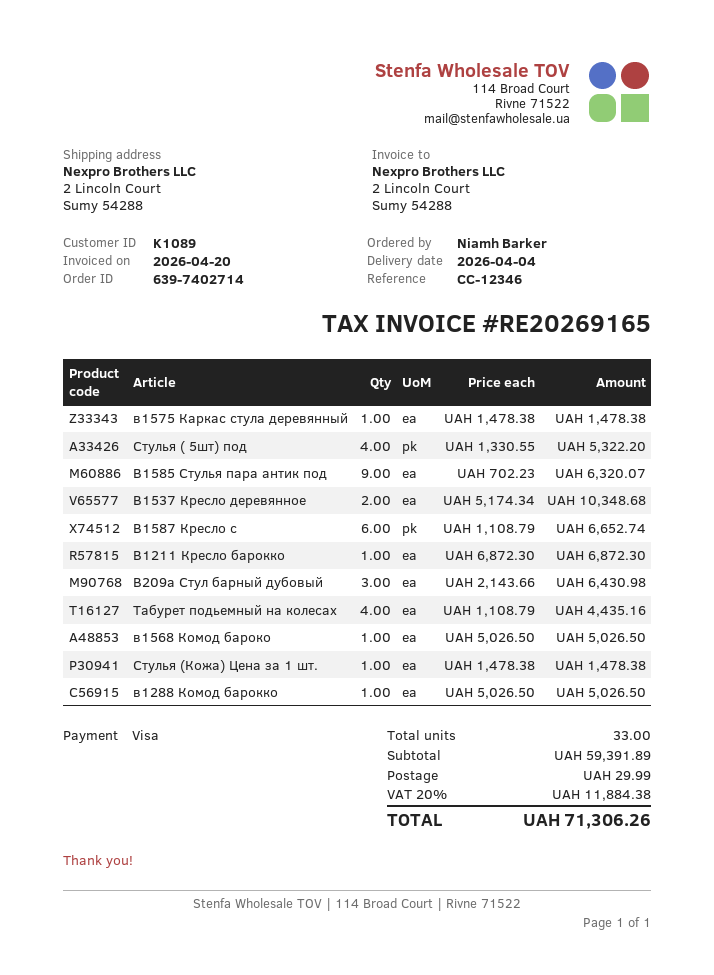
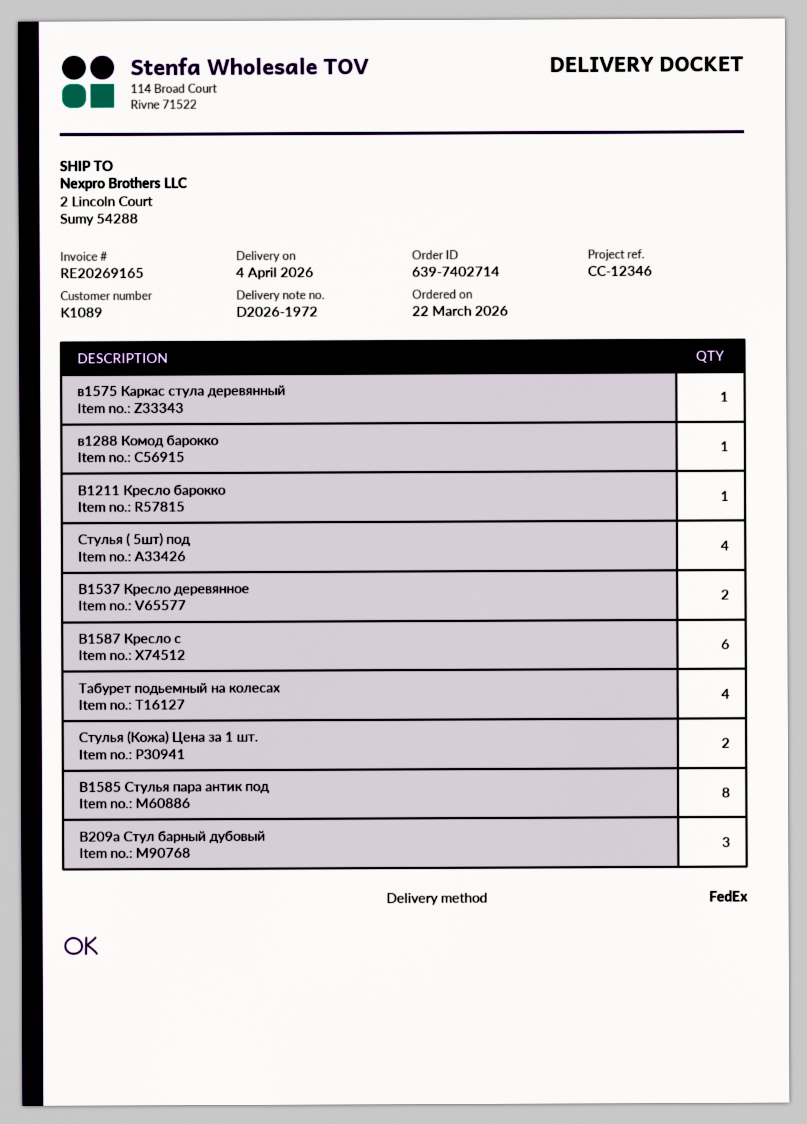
В1585 Стулья пара антик под: 9 -> 8
в1568 Комод бароко: 1 -> none
Стулья (Кожа) Цена за 1 шт.: 1 -> 2

